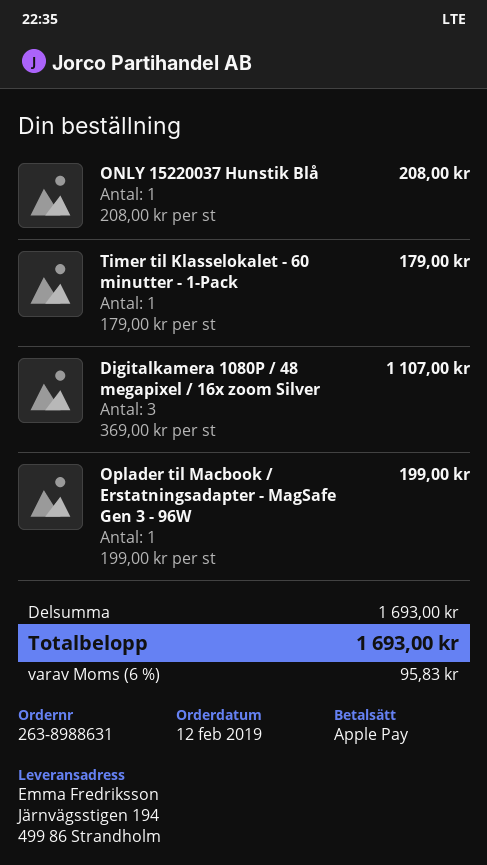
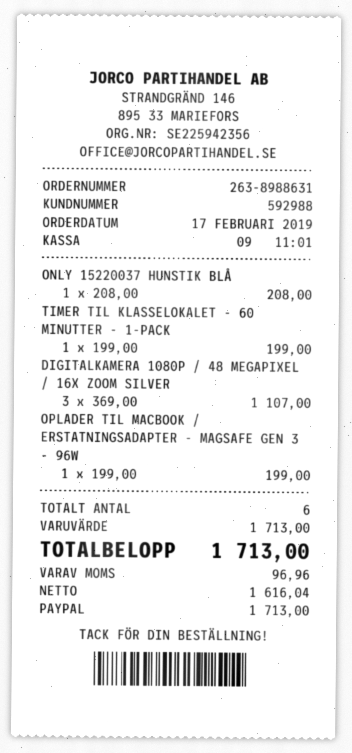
order date: 2019-02-12 -> 2019-02-17
payment method: Apple Pay -> PayPal
Timer til Klasselokalet - 60 minutter - 1-Pack: 1 x 179.00 = 179.00 -> 1 x 199.00 = 199.00
subtotal: 1693.00 -> 1713.00
tax: 95.83 -> 96.96
total: 1693.00 -> 1713.00

